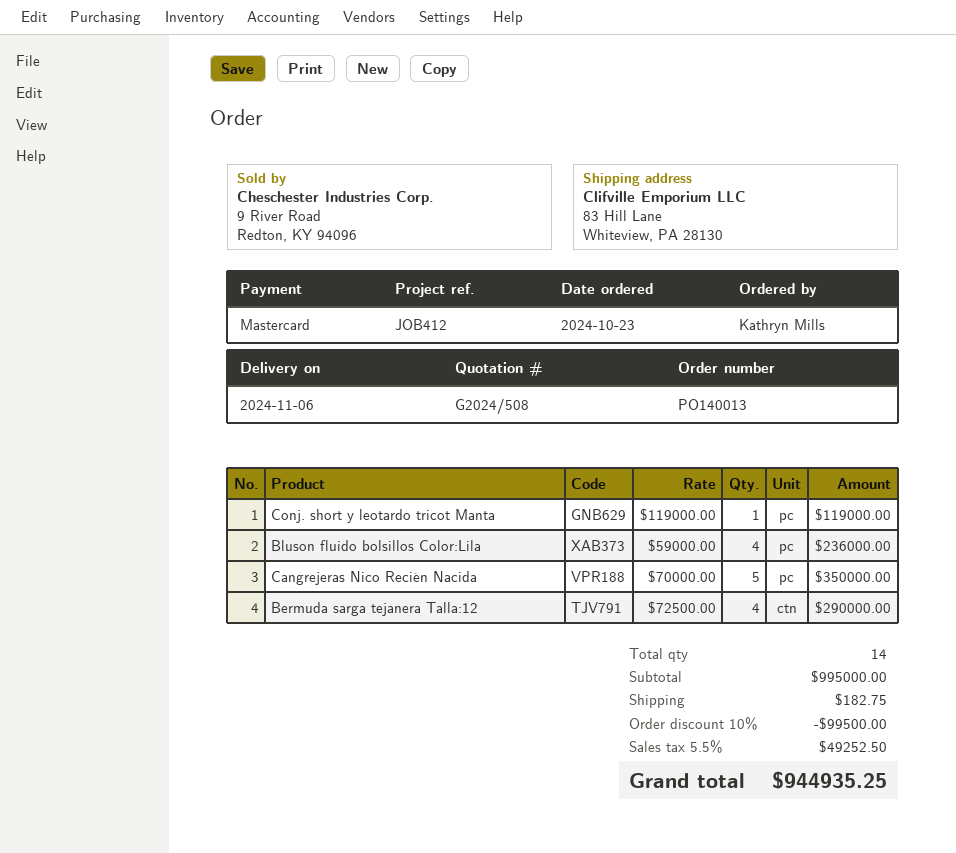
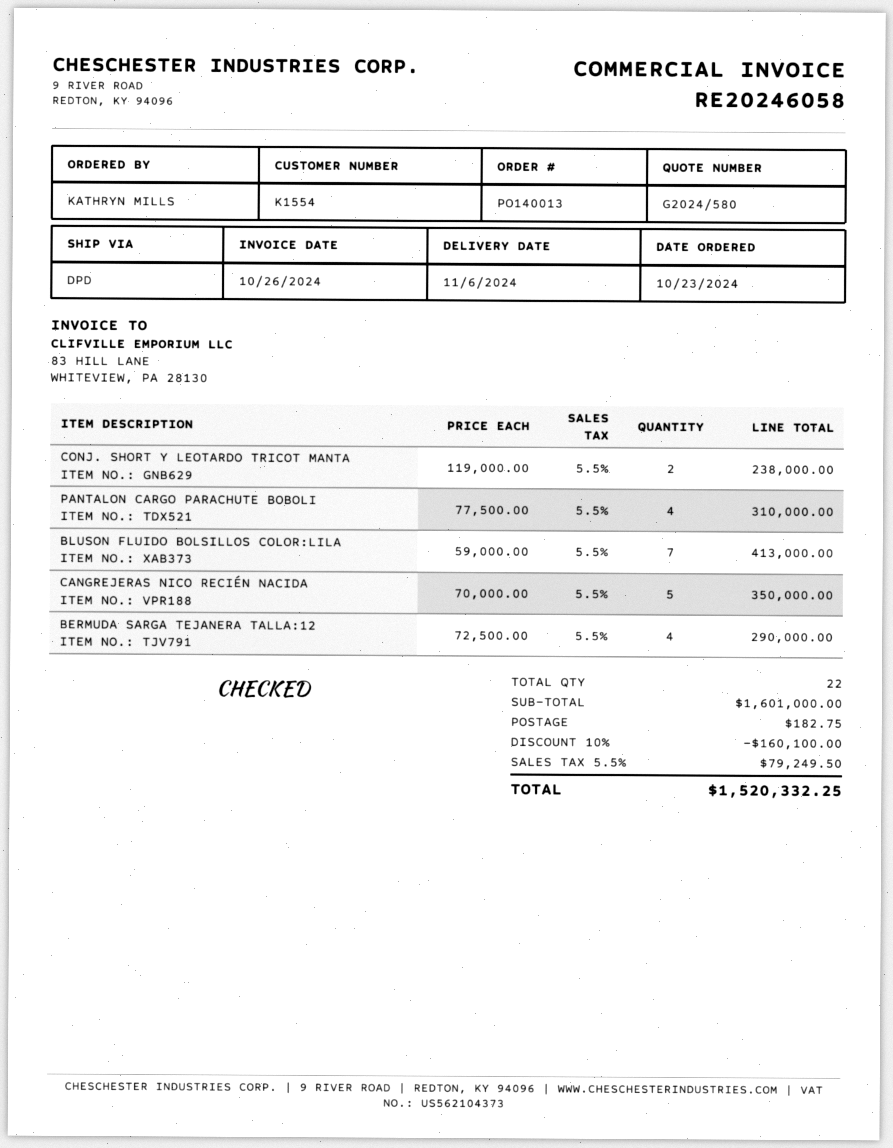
quote number: G2024/508 -> G2024/580
Conj. short y leotardo tricot Manta: 1 x 119000.00 = 119000.00 -> 2 x 119000.00 = 238000.00
Bluson fluido bolsillos Color:Lila: 4 x 59000.00 = 236000.00 -> 7 x 59000.00 = 413000.00
PANTALON CARGO PARACHUTE BOBOLI: none -> 4 x 77500.00 = 310000.00
total quantity: 14 -> 22
subtotal: 995000.00 -> 1601000.00
discount: 10% = 99500.00 -> 10% = 160100.00
tax: 5.5% = 49252.50 -> 5.5% = 79249.50
total: 944935.25 -> 1520332.25

